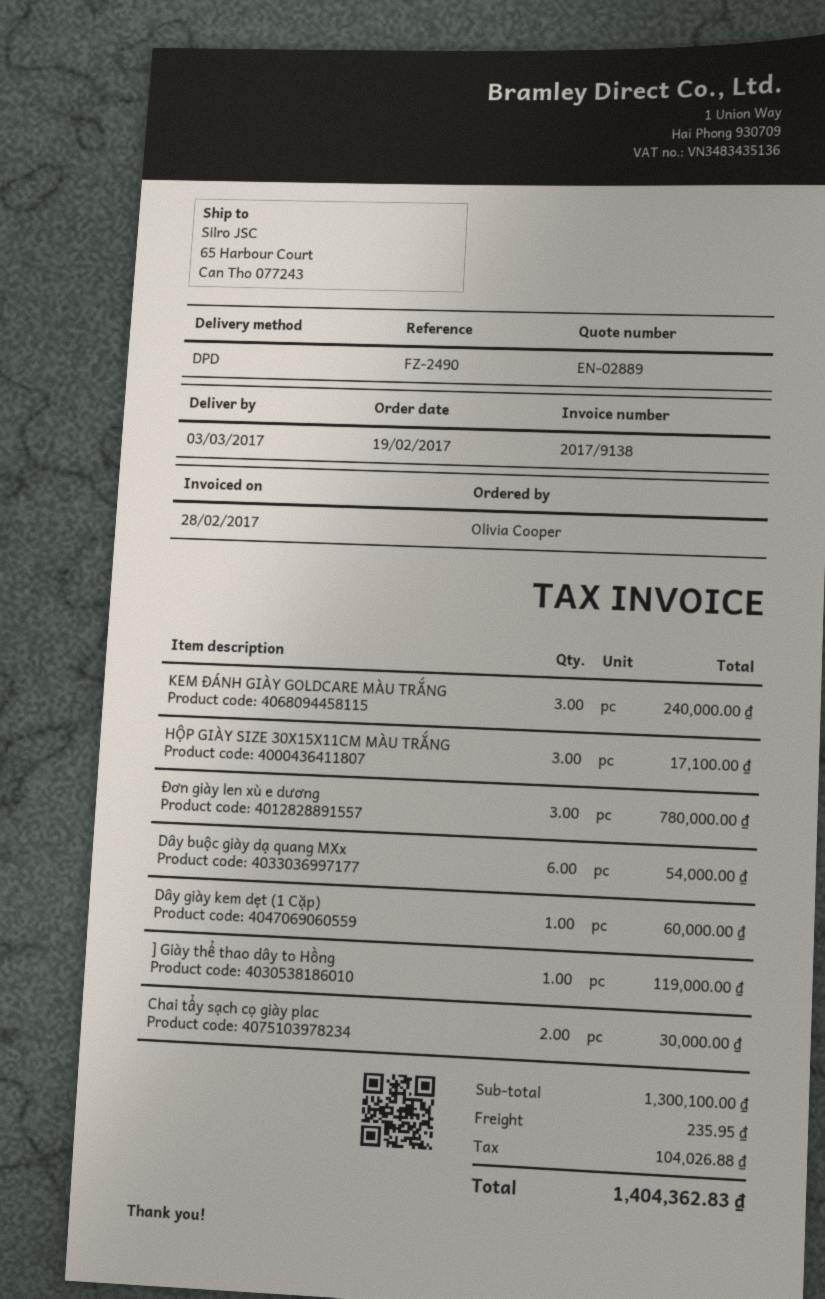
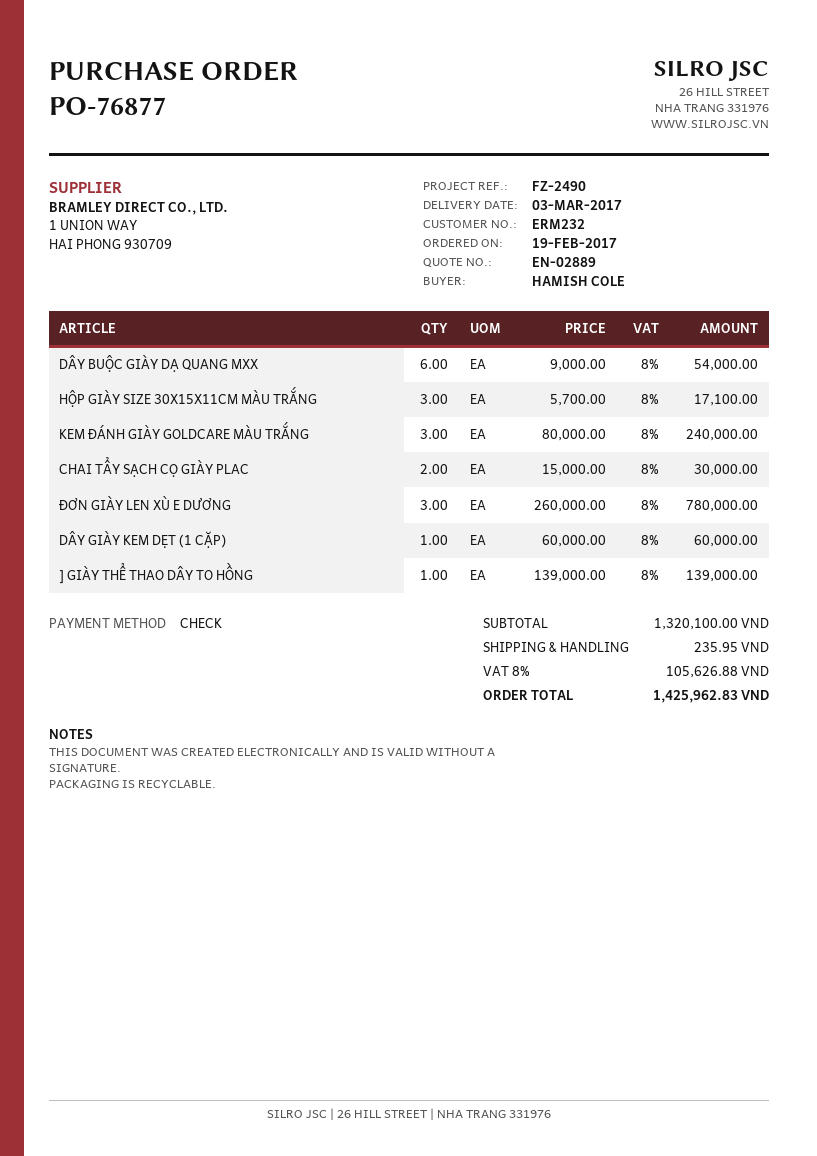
ordered by: Olivia Cooper -> HAMISH COLE
] Giày thể thao dây to Hồng: 1 for 119000.00 -> 1 for 139000.00
subtotal: 1300100.00 -> 1320100.00
tax: 104026.88 -> 105626.88
total: 1404362.83 -> 1425962.83

